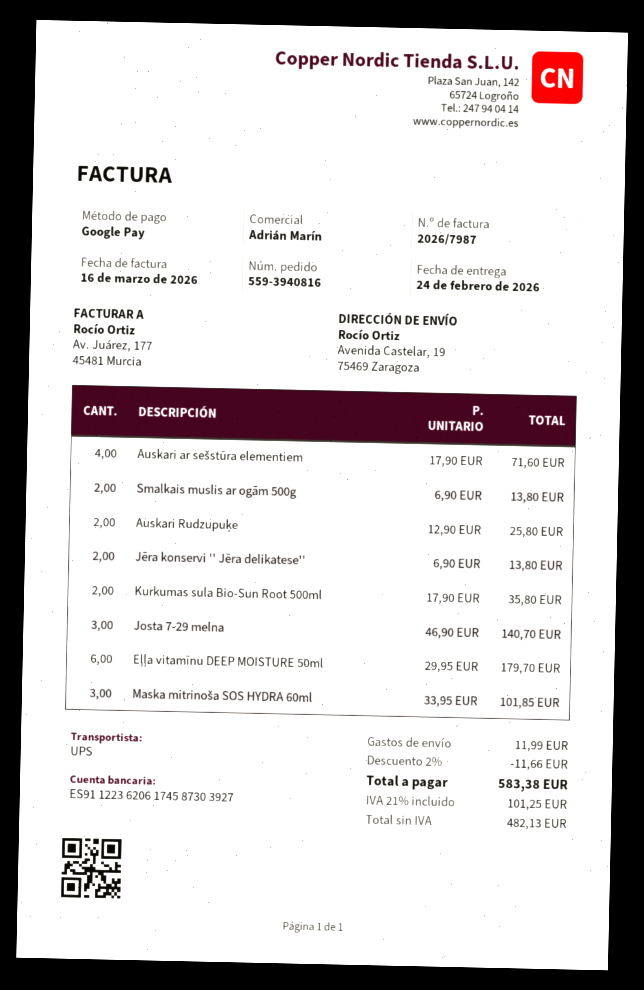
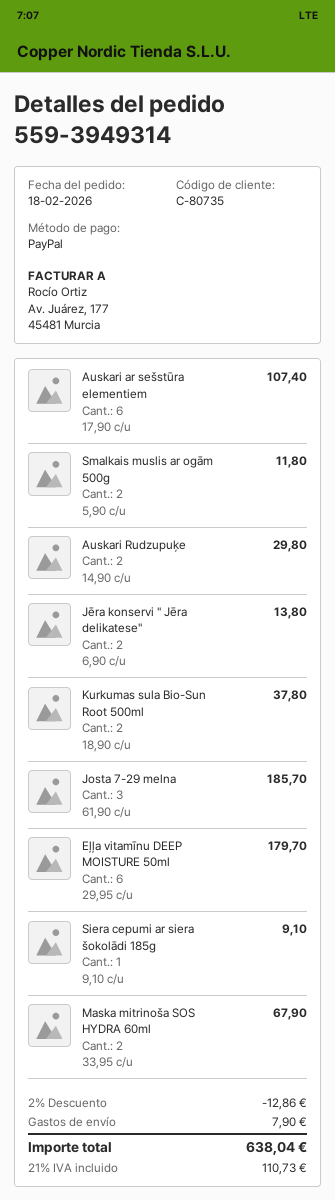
order number: 559-3940816 -> 559-3949314
payment method: Google Pay -> PayPal
Auskari ar sešstūra elementiem: 4 x 17.90 = 71.60 -> 6 x 17.90 = 107.40
Smalkais muslis ar ogām 500g: 2 x 6.90 = 13.80 -> 2 x 5.90 = 11.80
Auskari Rudzupuķe: 2 x 12.90 = 25.80 -> 2 x 14.90 = 29.80
Kurkumas sula Bio-Sun Root 500ml: 2 x 17.90 = 35.80 -> 2 x 18.90 = 37.80
Josta 7-29 melna: 3 x 46.90 = 140.70 -> 3 x 61.90 = 185.70
Maska mitrinoša SOS HYDRA 60ml: 3 x 33.95 = 101.85 -> 2 x 33.95 = 67.90
Siera cepumi ar siera šokolādi 185g: none -> 1 x 9.10 = 9.10
discount: 2% = 11.66 -> 2% = 12.86
shipping: 11.99 -> 7.90
tax: 21% = 101.25 -> 21% = 110.73
total: 583.38 -> 638.04

